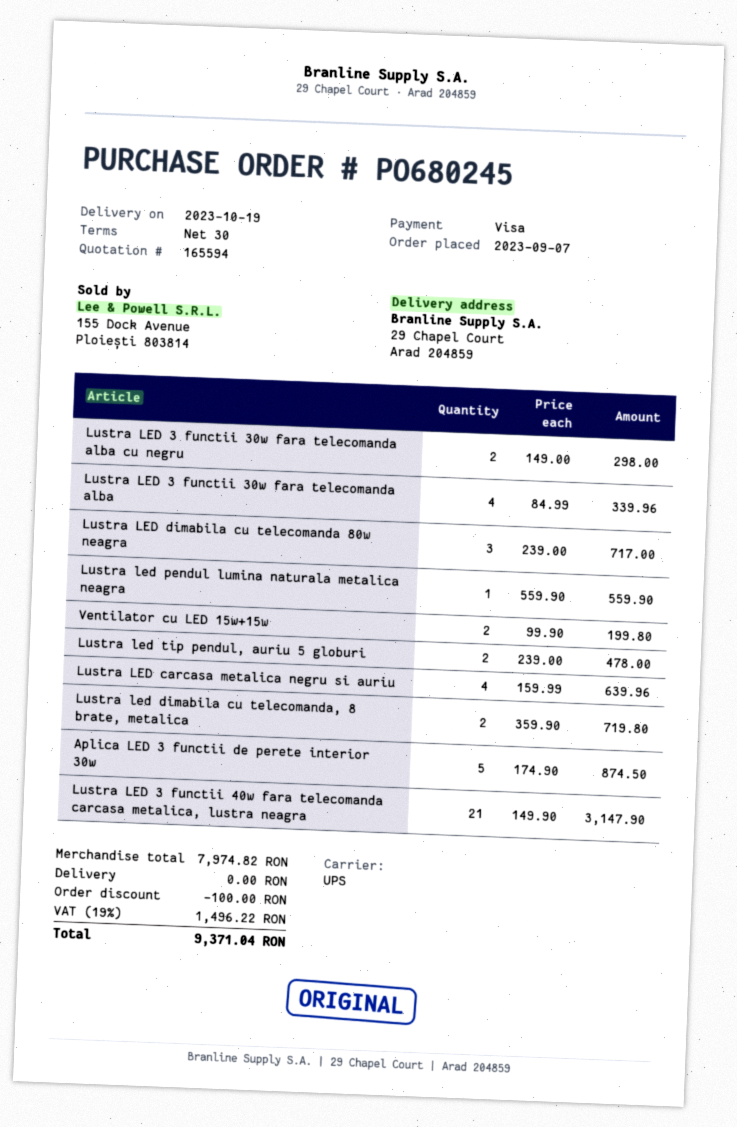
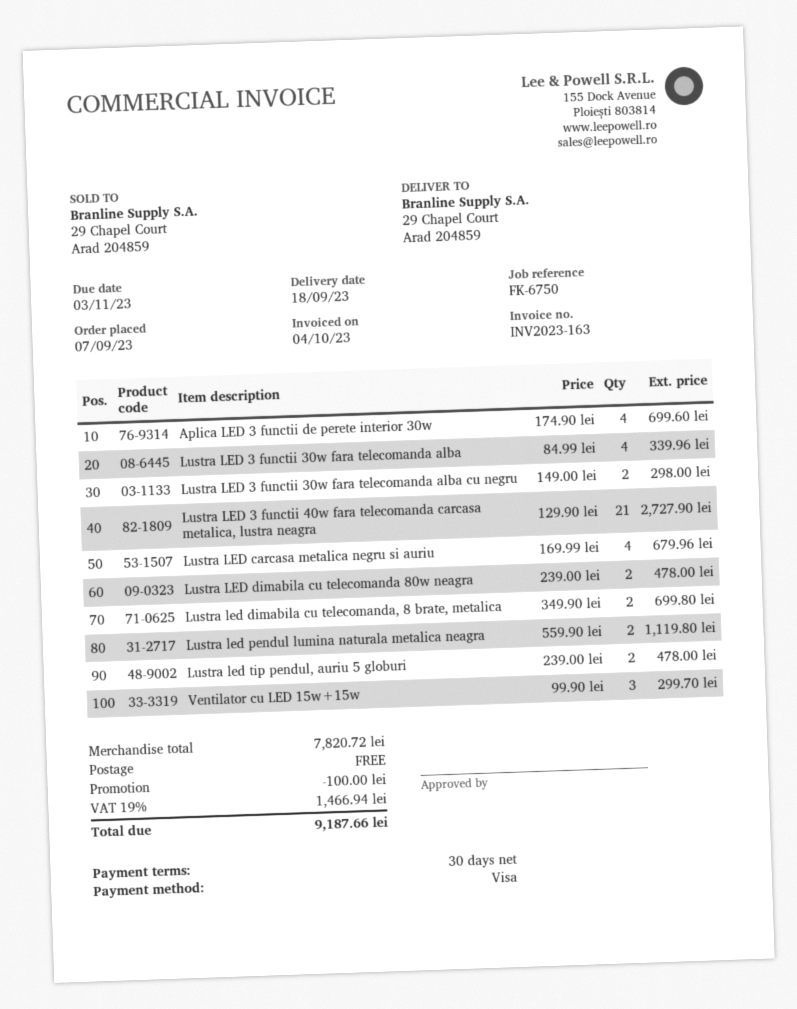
delivery date: 2023-10-19 -> 2023-09-18
Lustra LED dimabila cu telecomanda 80w neagra: 3 x 239.00 = 717.00 -> 2 x 239.00 = 478.00
Lustra led pendul lumina naturala metalica neagra: 1 x 559.90 = 559.90 -> 2 x 559.90 = 1119.80
Ventilator cu LED 15w+15w: 2 x 99.90 = 199.80 -> 3 x 99.90 = 299.70
Lustra LED carcasa metalica negru si auriu: 4 x 159.99 = 639.96 -> 4 x 169.99 = 679.96
Lustra led dimabila cu telecomanda, 8 brate, metalica: 2 x 359.90 = 719.80 -> 2 x 349.90 = 699.80
Aplica LED 3 functii de perete interior 30w: 5 x 174.90 = 874.50 -> 4 x 174.90 = 699.60
Lustra LED 3 functii 40w fara telecomanda carcasa metalica, lustra neagra: 21 x 149.90 = 3147.90 -> 21 x 129.90 = 2727.90
subtotal: 7974.82 -> 7820.72
tax: 19% = 1496.22 -> 19% = 1466.94
total: 9371.04 -> 9187.66

